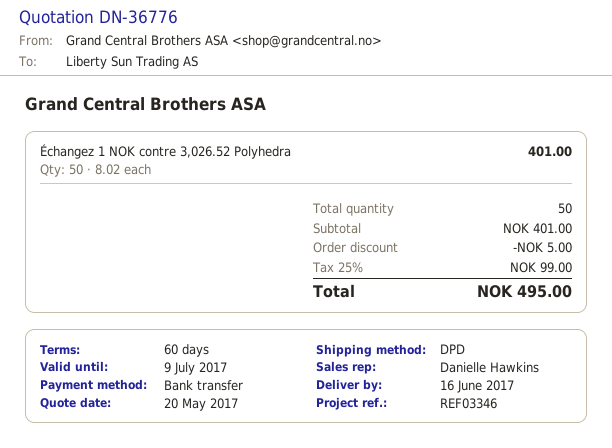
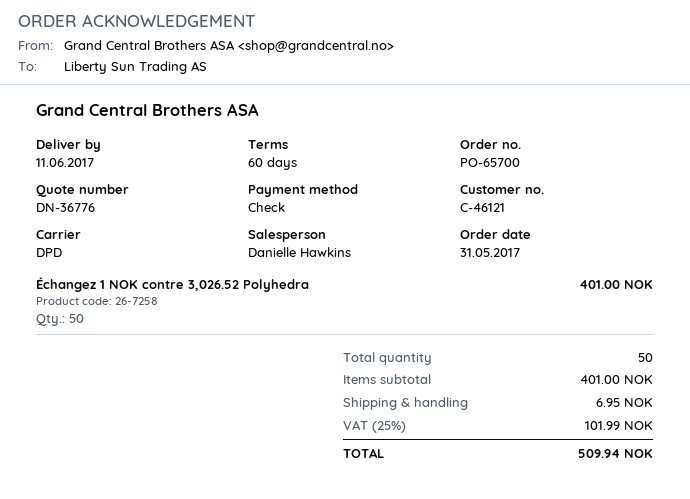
delivery date: 2017-06-16 -> 2017-06-11
payment method: bank transfer -> cheque
discount: 5.00 -> none
shipping: none -> 6.95
tax: 25% = 99.00 -> 25% = 101.99
total: 495.00 -> 509.94

